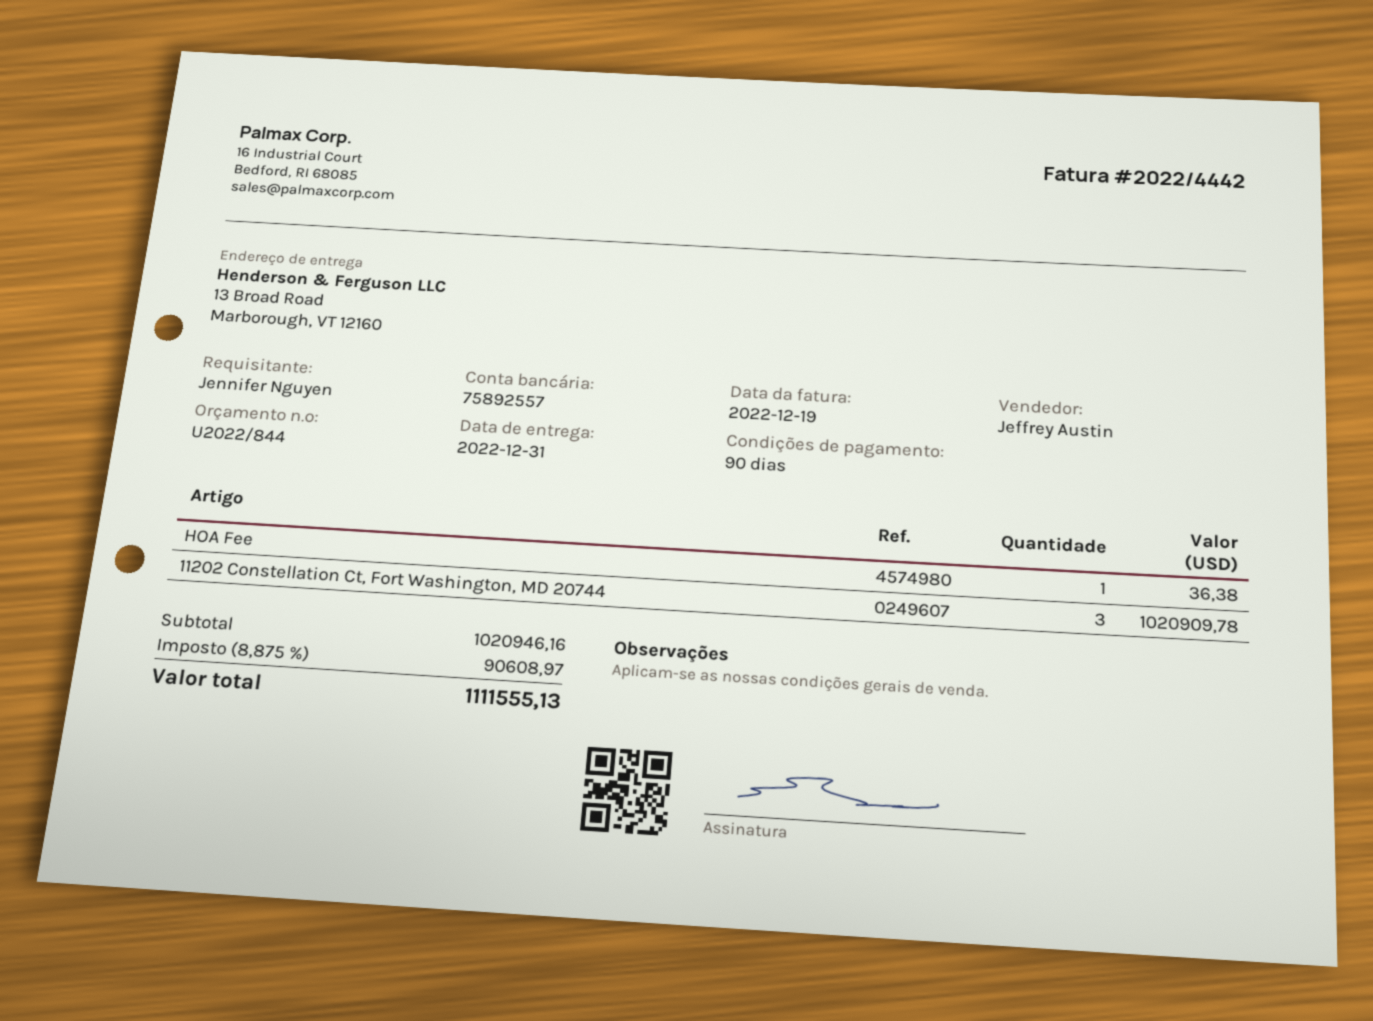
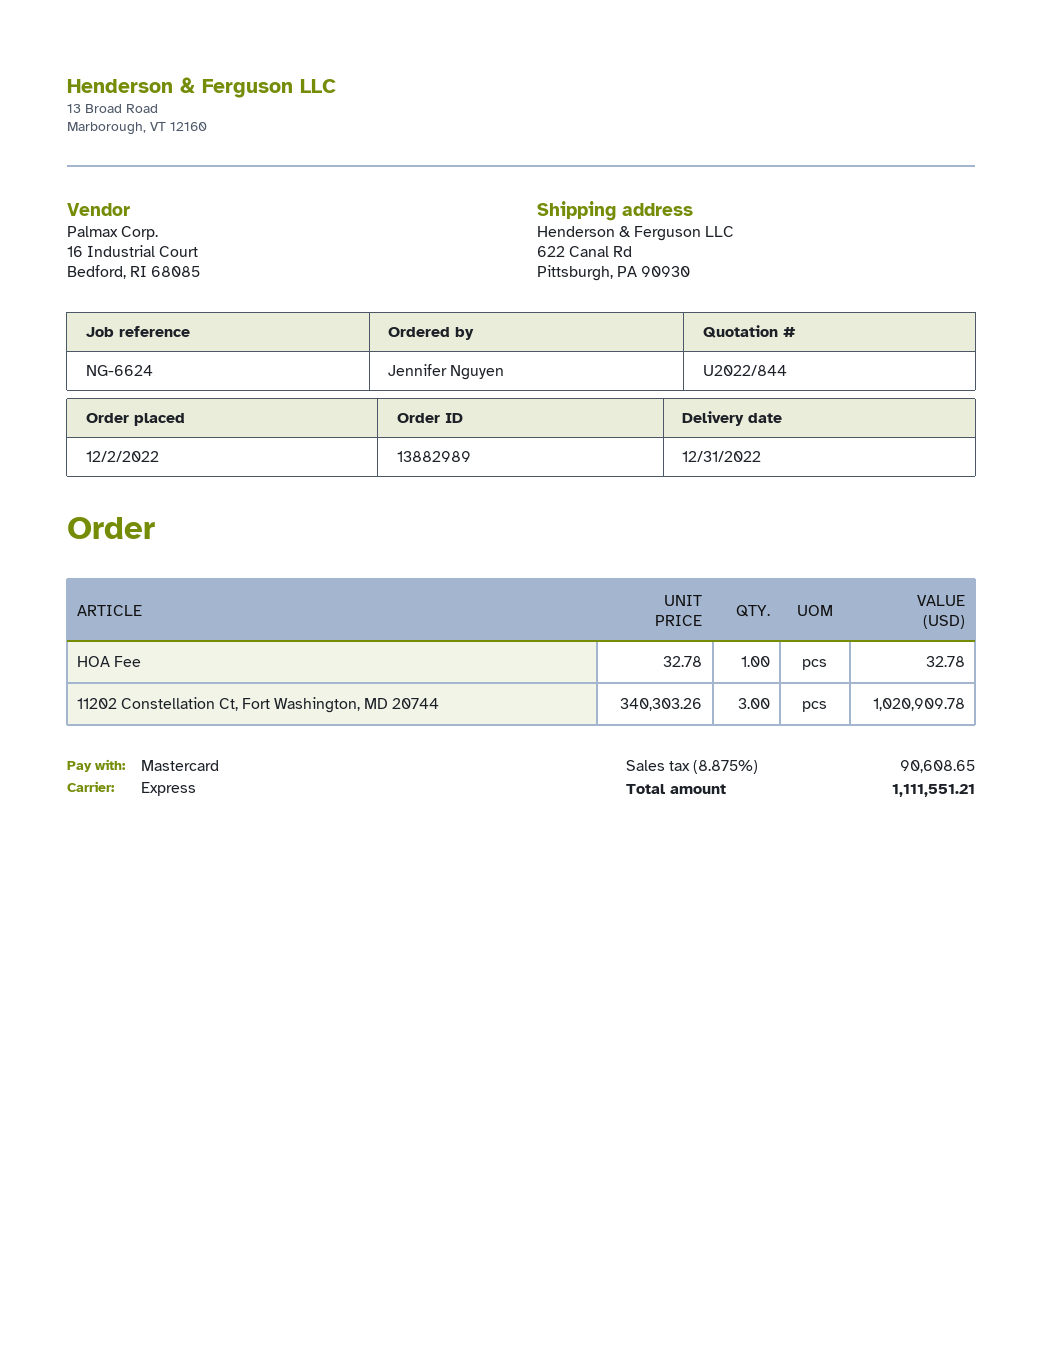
ship to: 13 Broad Road, Marborough, VT 12160 -> 622 Canal Rd, Pittsburgh, PA 90930
HOA Fee: 1 for 36.38 -> 1 for 32.78
tax: 8.875% = 90608.97 -> 8.875% = 90608.65
total: 1111555.13 -> 1111551.21

